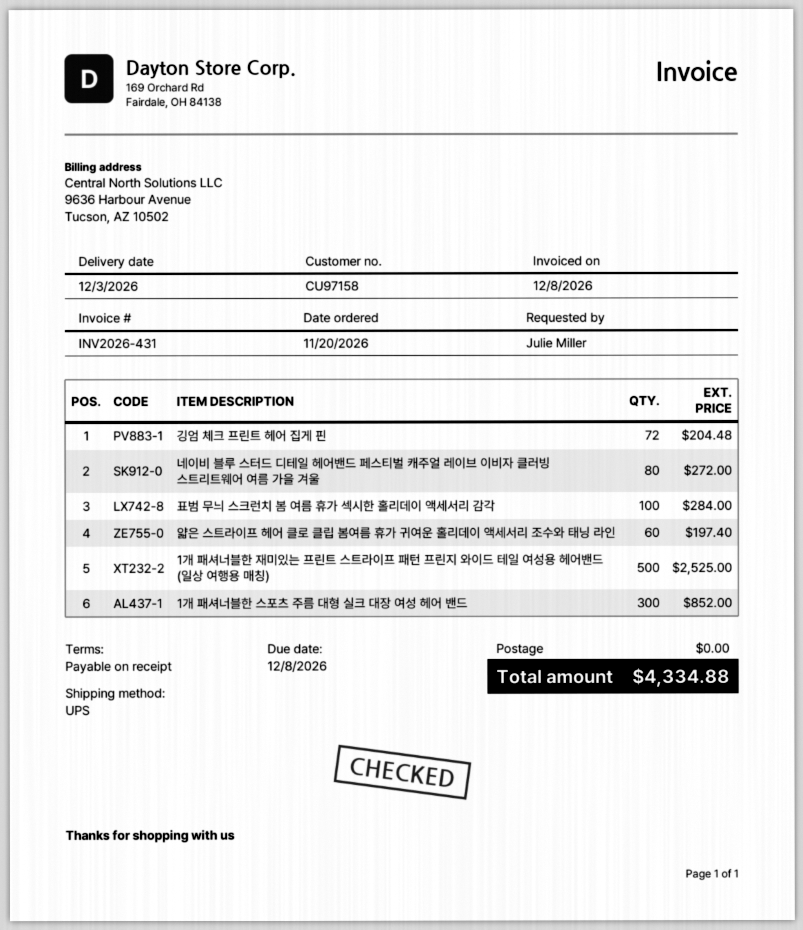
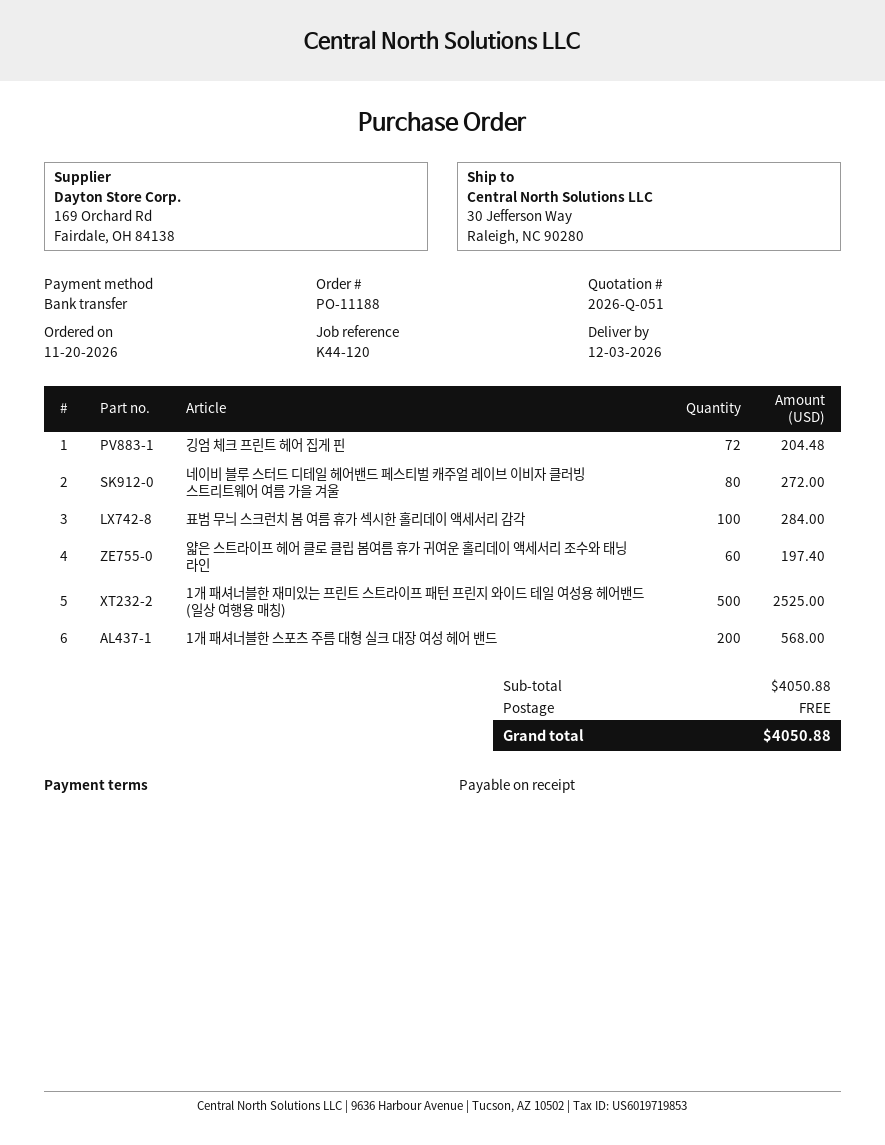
1개 패셔너블한 스포츠 주름 대형 실크 대장 여성 헤어 밴드: 300 for 852.00 -> 200 for 568.00
total: 4334.88 -> 4050.88

